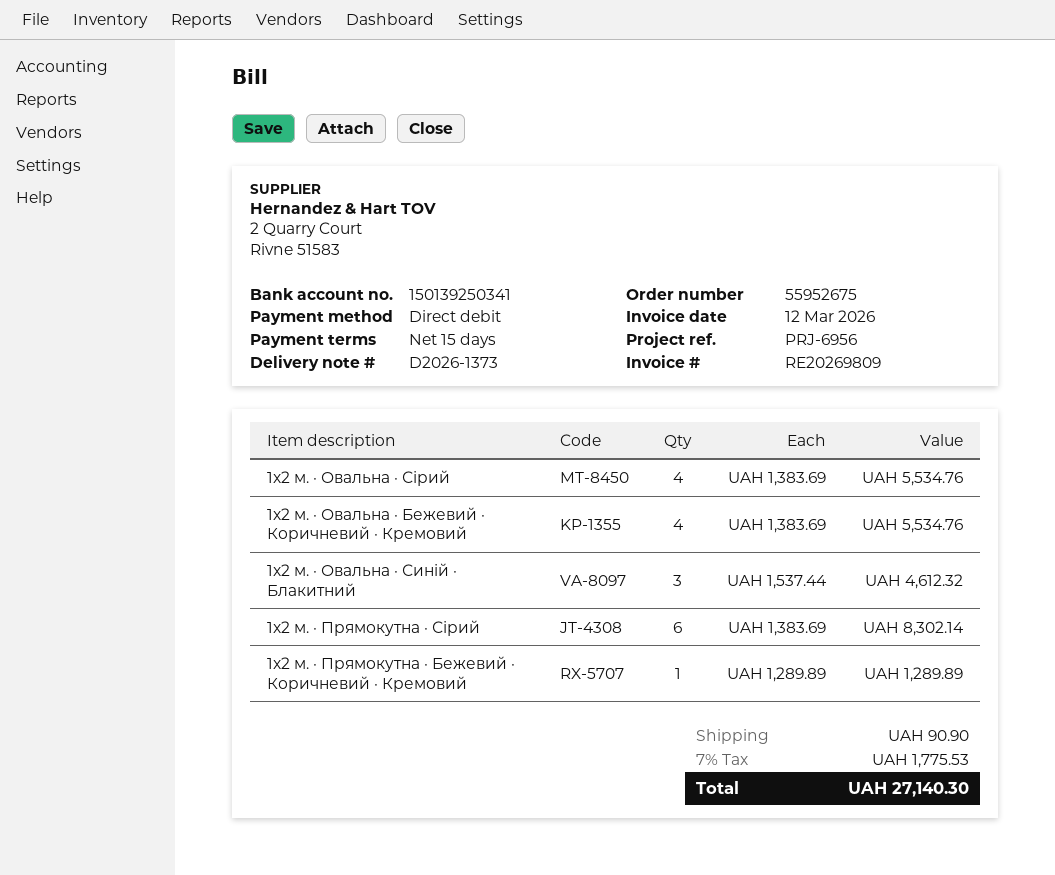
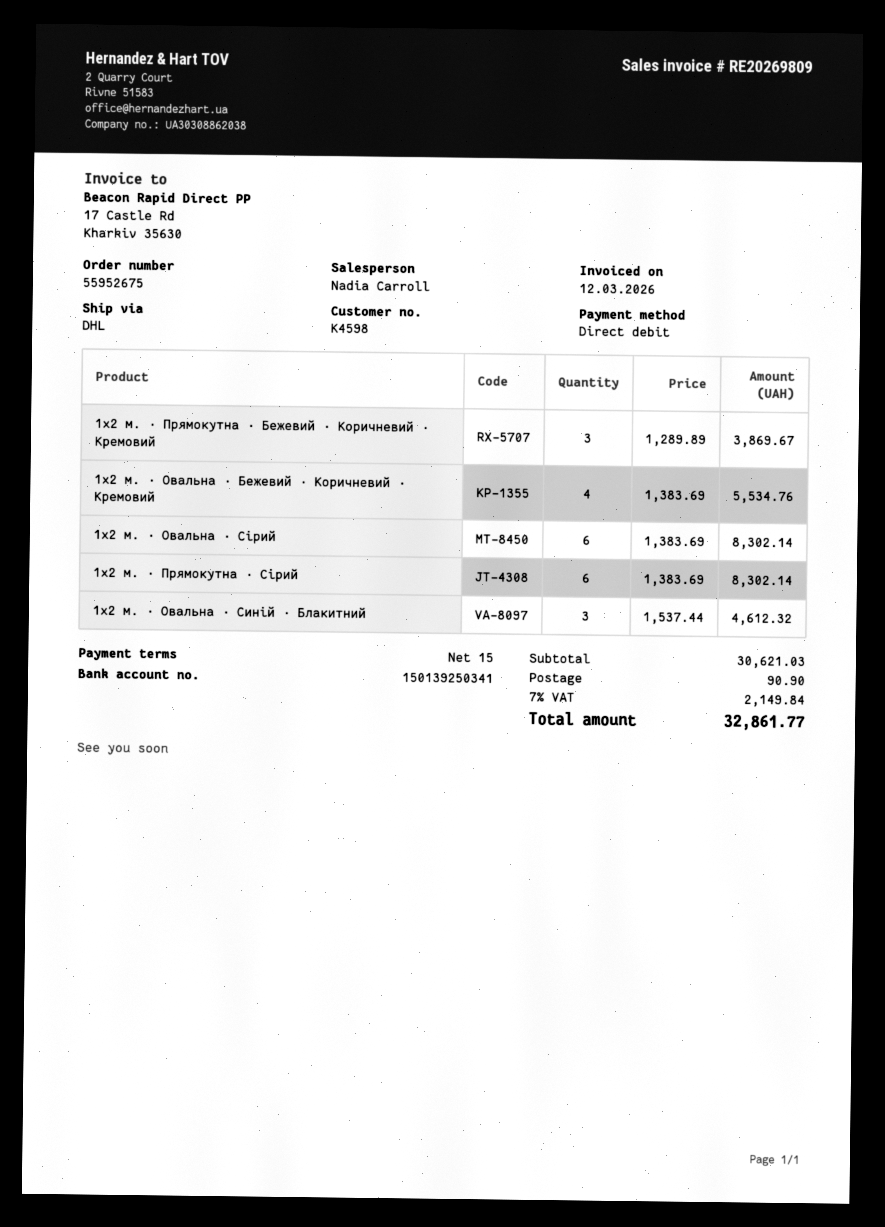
1x2 м. · Овальна · Сірий: 4 x 1383.69 = 5534.76 -> 6 x 1383.69 = 8302.14
1x2 м. · Прямокутна · Бежевий · Коричневий · Кремовий: 1 x 1289.89 = 1289.89 -> 3 x 1289.89 = 3869.67
tax: 7% = 1775.53 -> 7% = 2149.84
total: 27140.30 -> 32861.77

